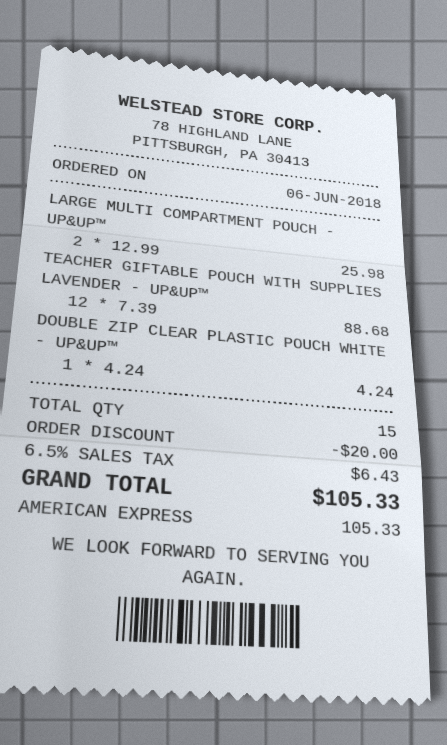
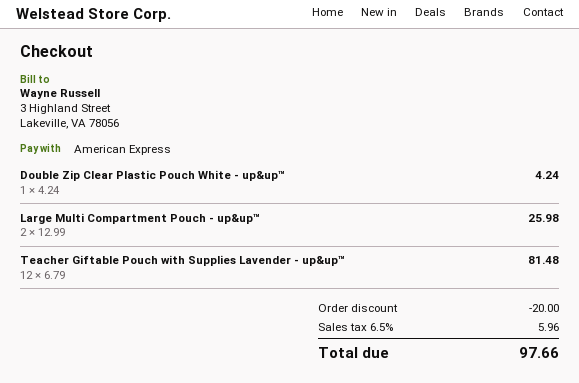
TEACHER GIFTABLE POUCH WITH SUPPLIES LAVENDER - UP&UP™: 12 x 7.39 = 88.68 -> 12 x 6.79 = 81.48
tax: 6.5% = 6.43 -> 6.5% = 5.96
total: 105.33 -> 97.66

